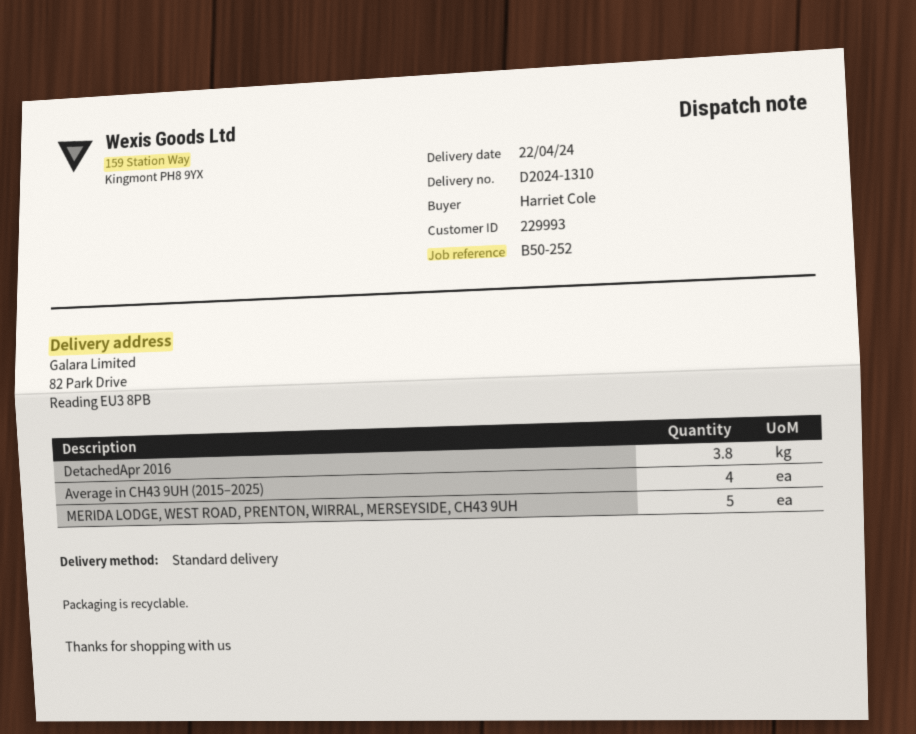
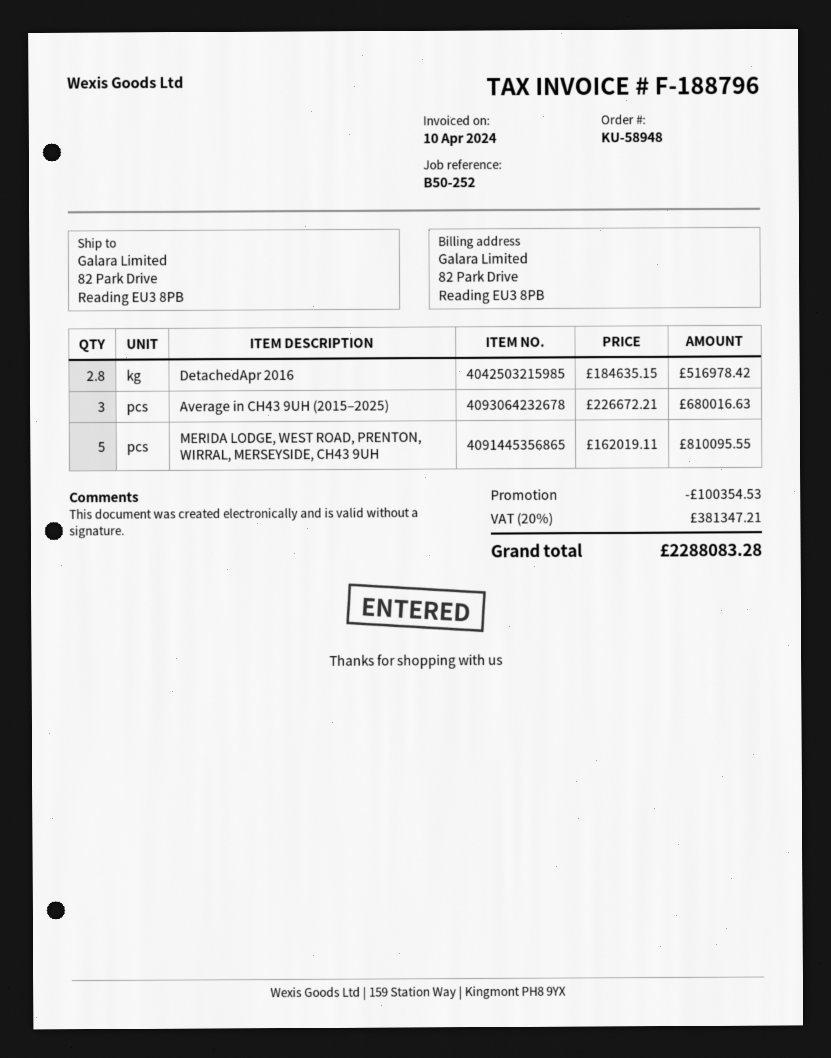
DetachedApr 2016: 3.8 -> 2.8
Average in CH43 9UH (2015–2025): 4 -> 3

